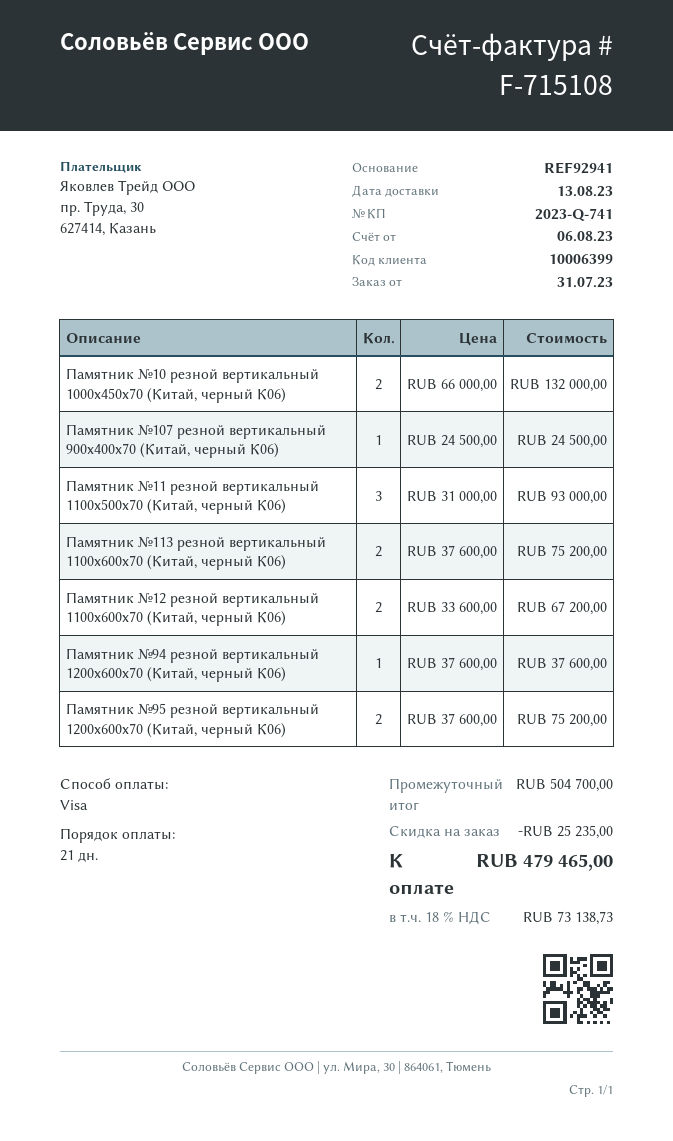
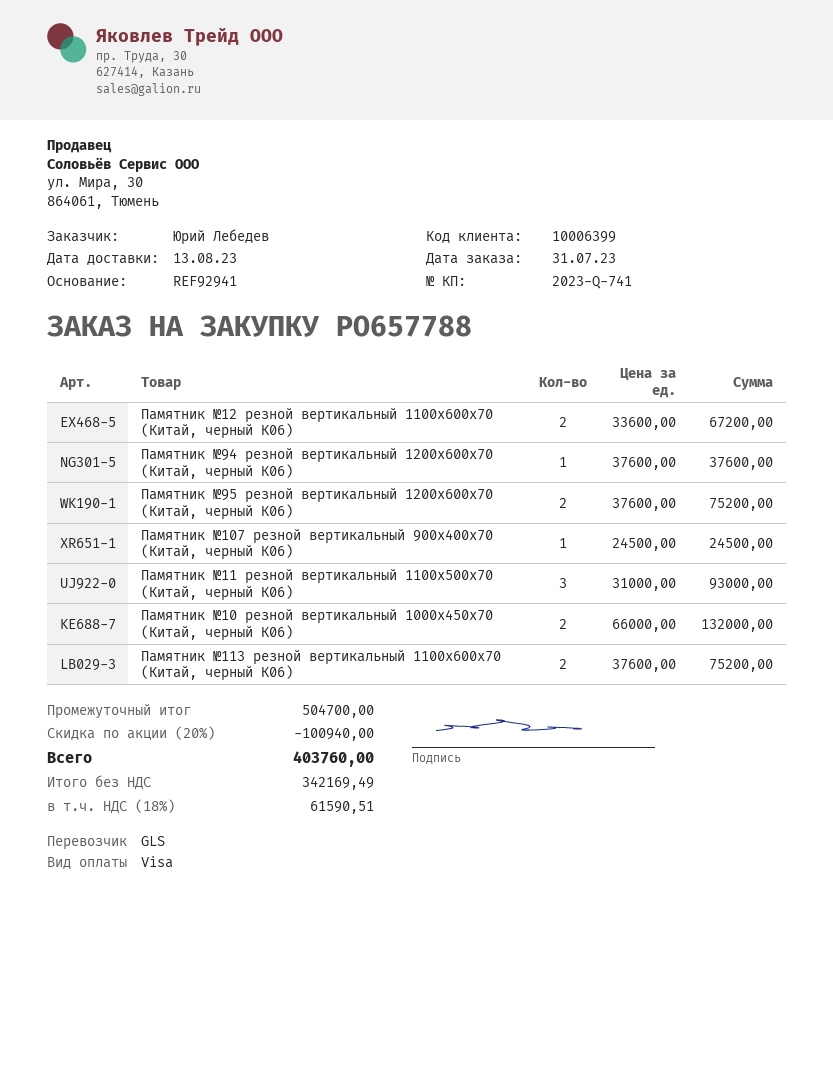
discount: 25235.00 -> 100940.00
tax: 18% = 73138.73 -> 18% = 61590.51
total: 479465.00 -> 403760.00

